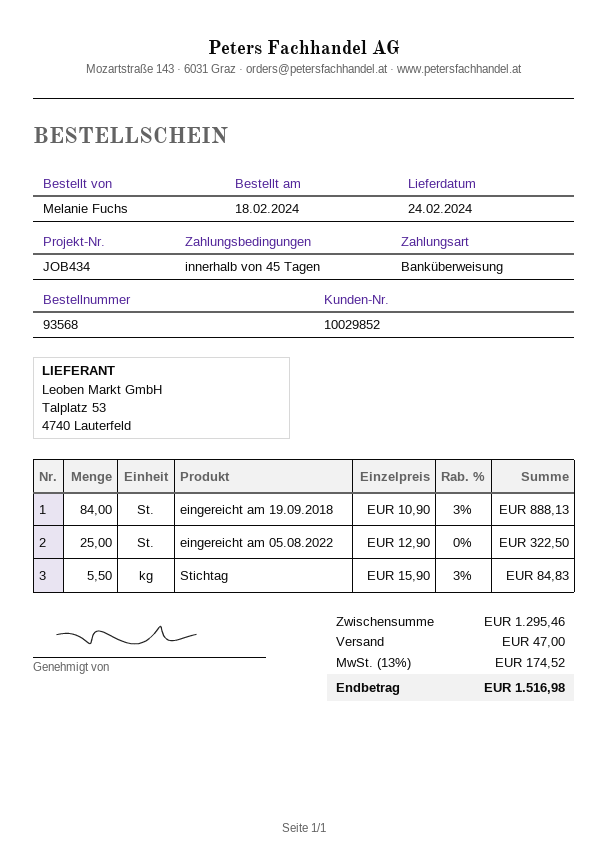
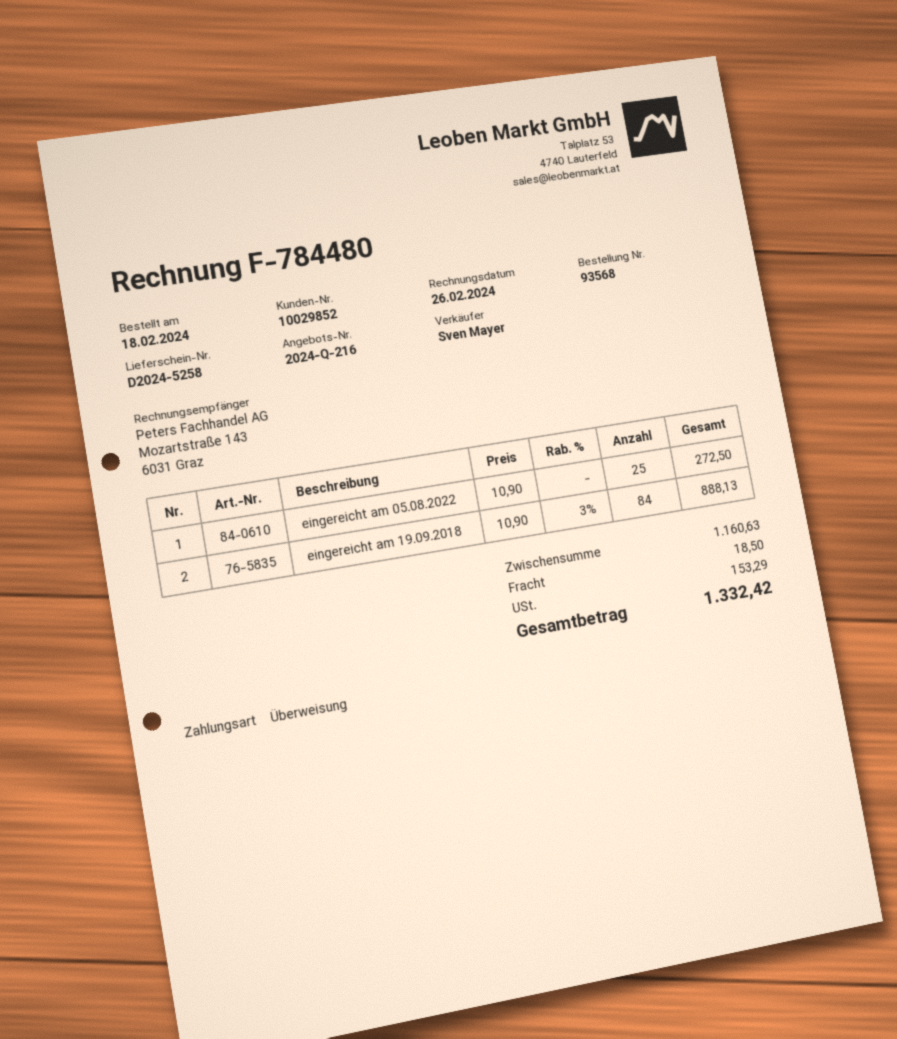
eingereicht am 05.08.2022: 25 x 12.90 = 322.50 -> 25 x 10.90 = 272.50
Stichtag: 5.5 x 15.90 - 3% = 84.83 -> none
subtotal: 1295.46 -> 1160.63
shipping: 47.00 -> 18.50
tax: 174.52 -> 153.29
total: 1516.98 -> 1332.42

